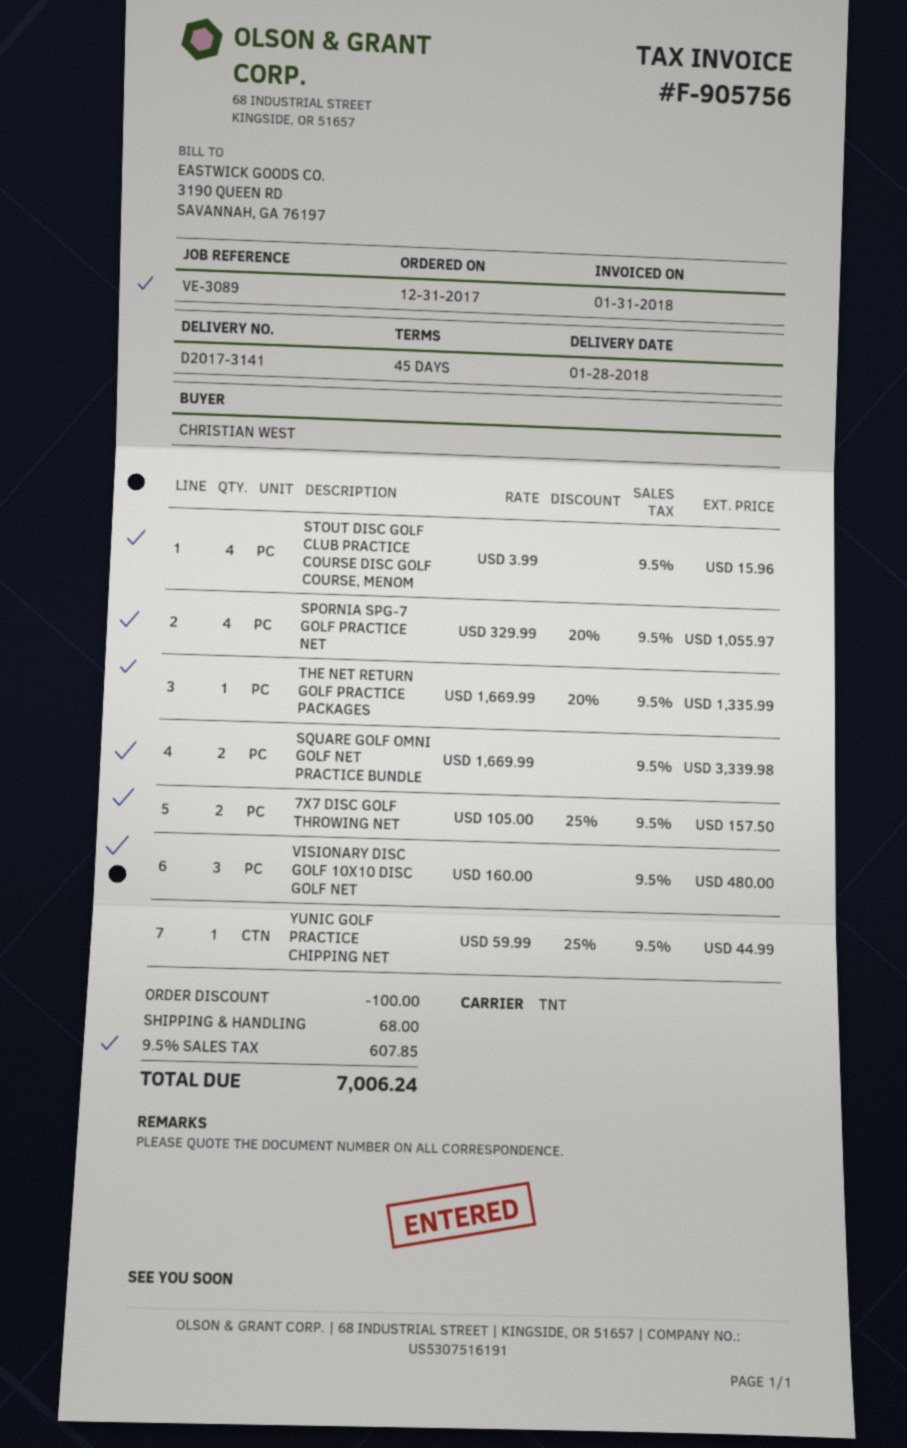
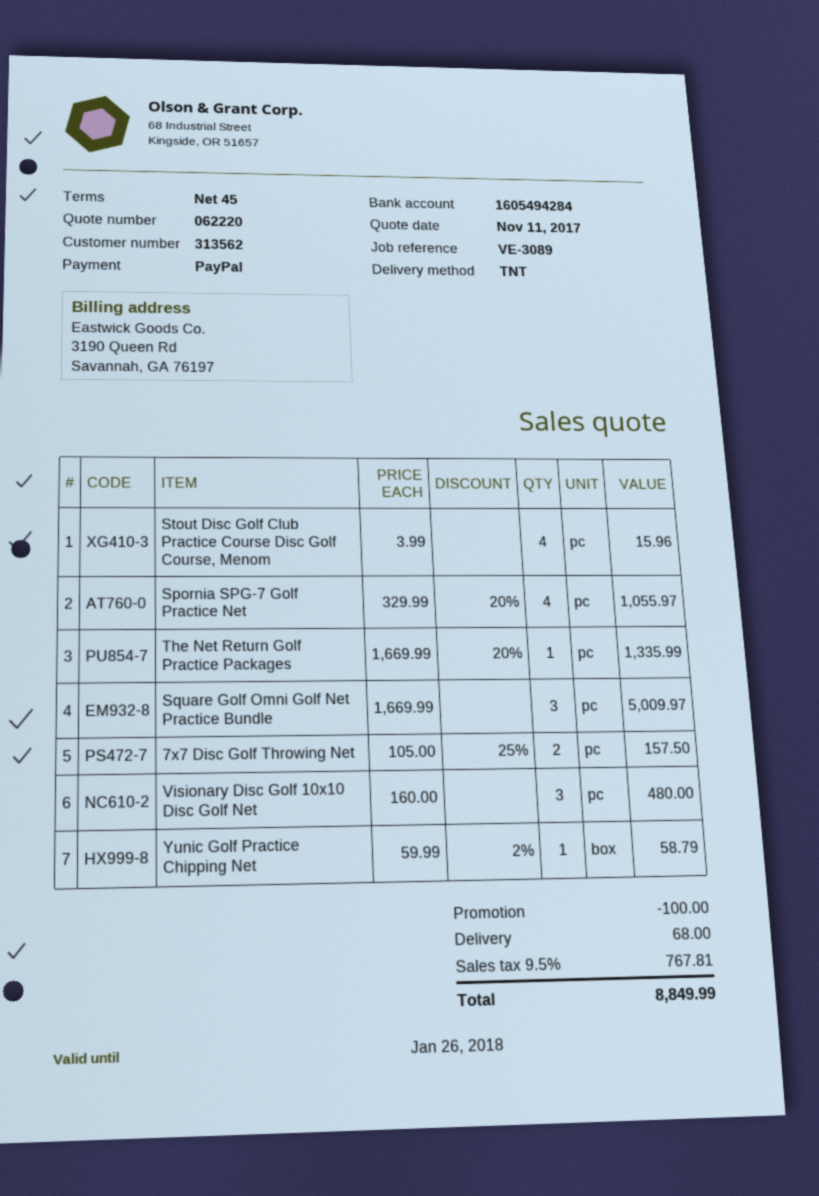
SQUARE GOLF OMNI GOLF NET PRACTICE BUNDLE: 2 x 1669.99 = 3339.98 -> 3 x 1669.99 = 5009.97
YUNIC GOLF PRACTICE CHIPPING NET: 1 x 59.99 - 25% = 44.99 -> 1 x 59.99 - 2% = 58.79
tax: 9.5% = 607.85 -> 9.5% = 767.81
total: 7006.24 -> 8849.99

